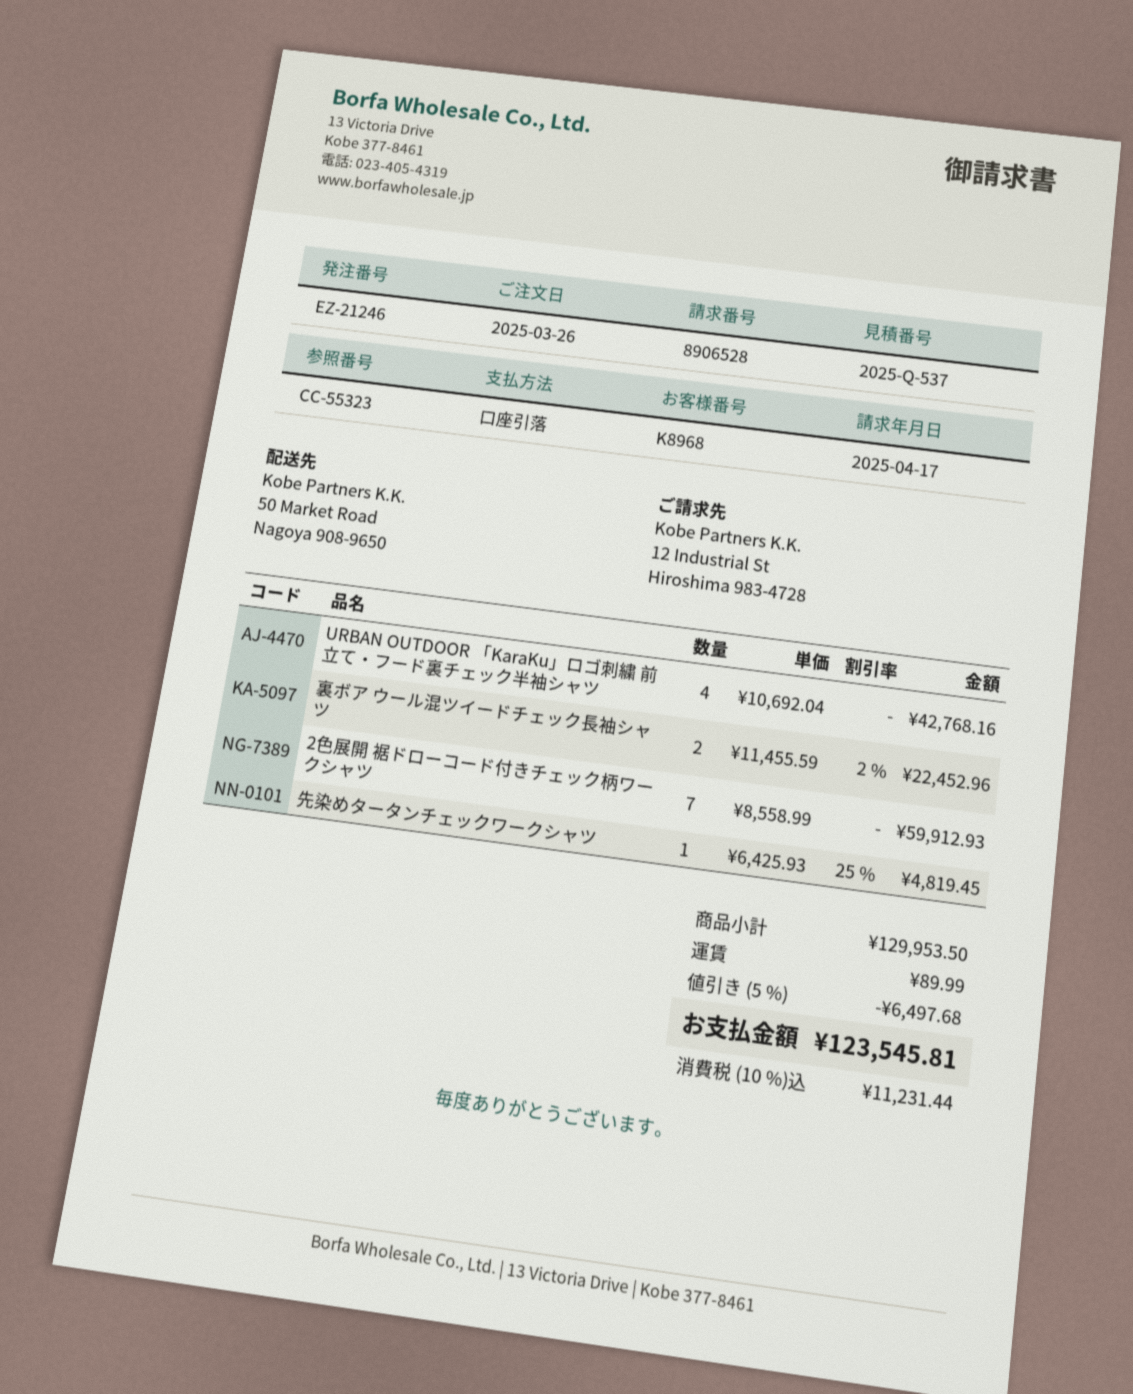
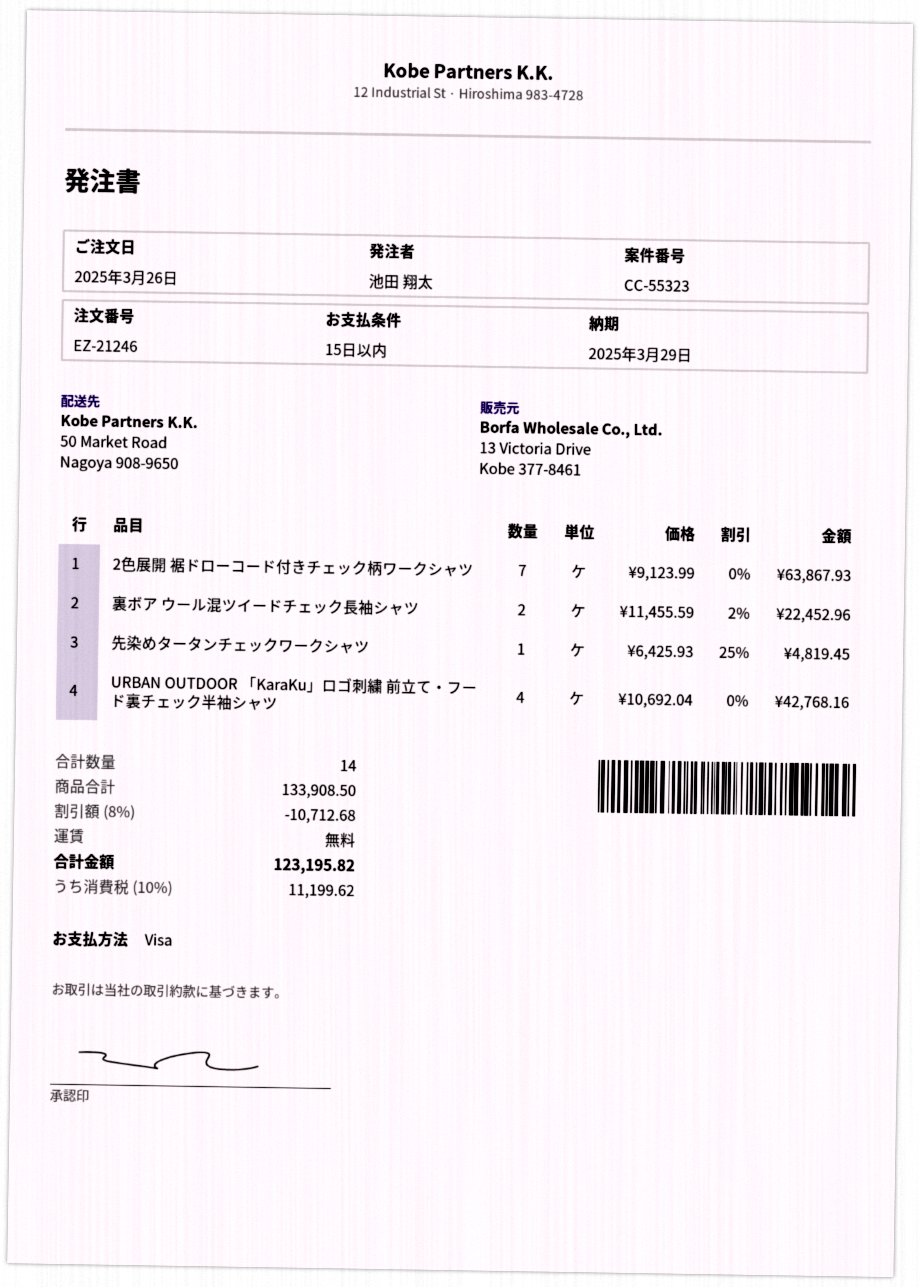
payment method: direct debit -> Visa
2色展開 裾ドローコード付きチェック柄ワークシャツ: 7 x 8558.99 = 59912.93 -> 7 x 9123.99 = 63867.93
subtotal: 129953.50 -> 133908.50
discount: 5% = 6497.68 -> 8% = 10712.68
shipping: 89.99 -> 0.00
tax: 10% = 11231.44 -> 10% = 11199.62
total: 123545.81 -> 123195.82

